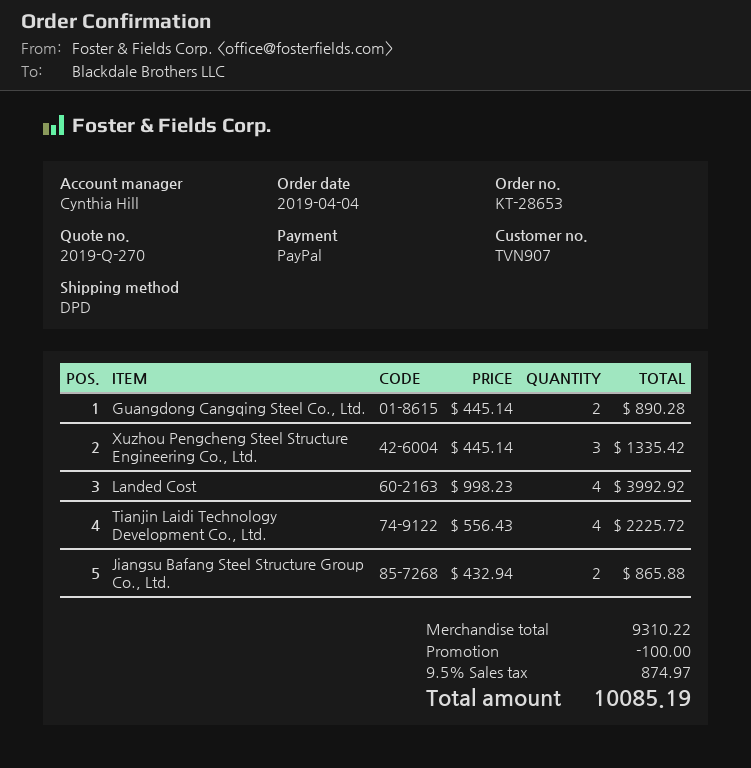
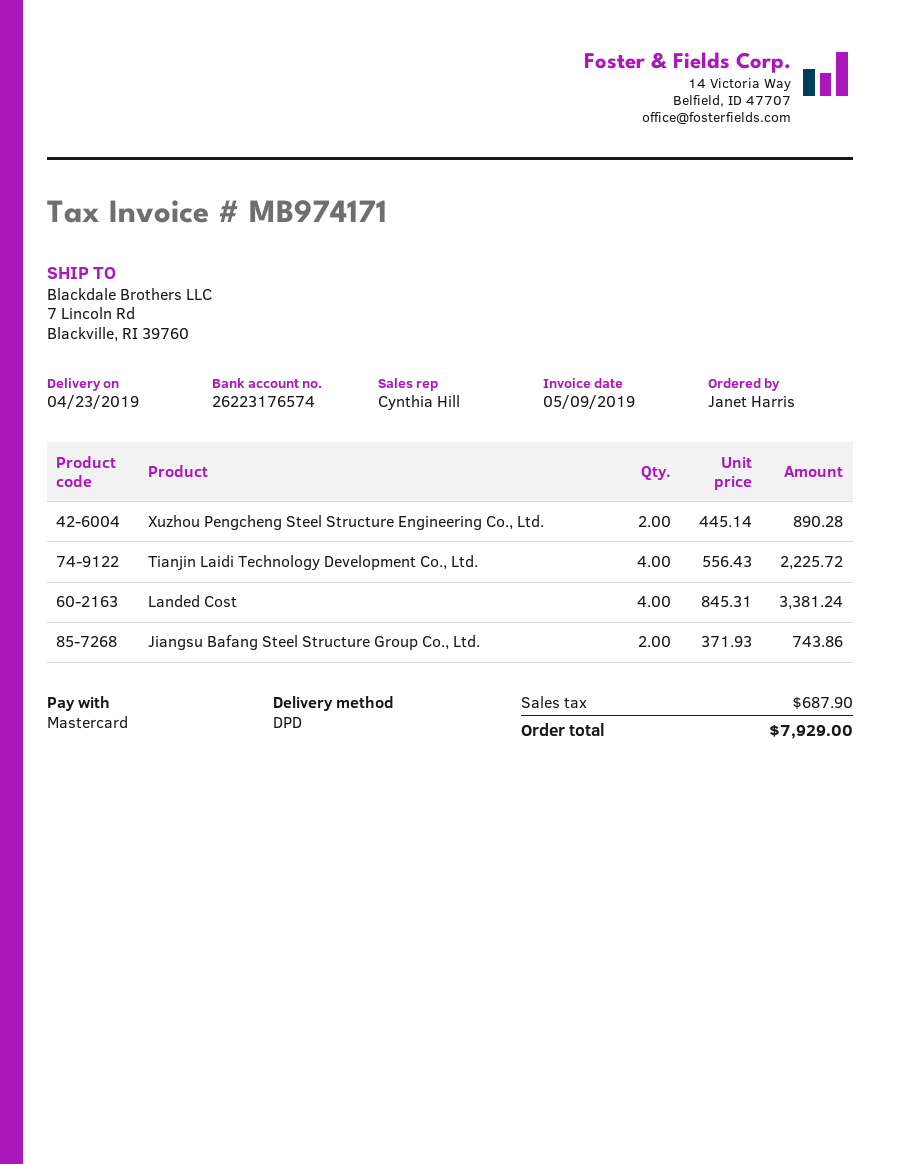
payment method: PayPal -> Mastercard
Guangdong Cangqing Steel Co., Ltd.: 2 x 445.14 = 890.28 -> none
Xuzhou Pengcheng Steel Structure Engineering Co., Ltd.: 3 x 445.14 = 1335.42 -> 2 x 445.14 = 890.28
Landed Cost: 4 x 998.23 = 3992.92 -> 4 x 845.31 = 3381.24
Jiangsu Bafang Steel Structure Group Co., Ltd.: 2 x 432.94 = 865.88 -> 2 x 371.93 = 743.86
discount: 100.00 -> none
tax: 874.97 -> 687.90
total: 10085.19 -> 7929.00

